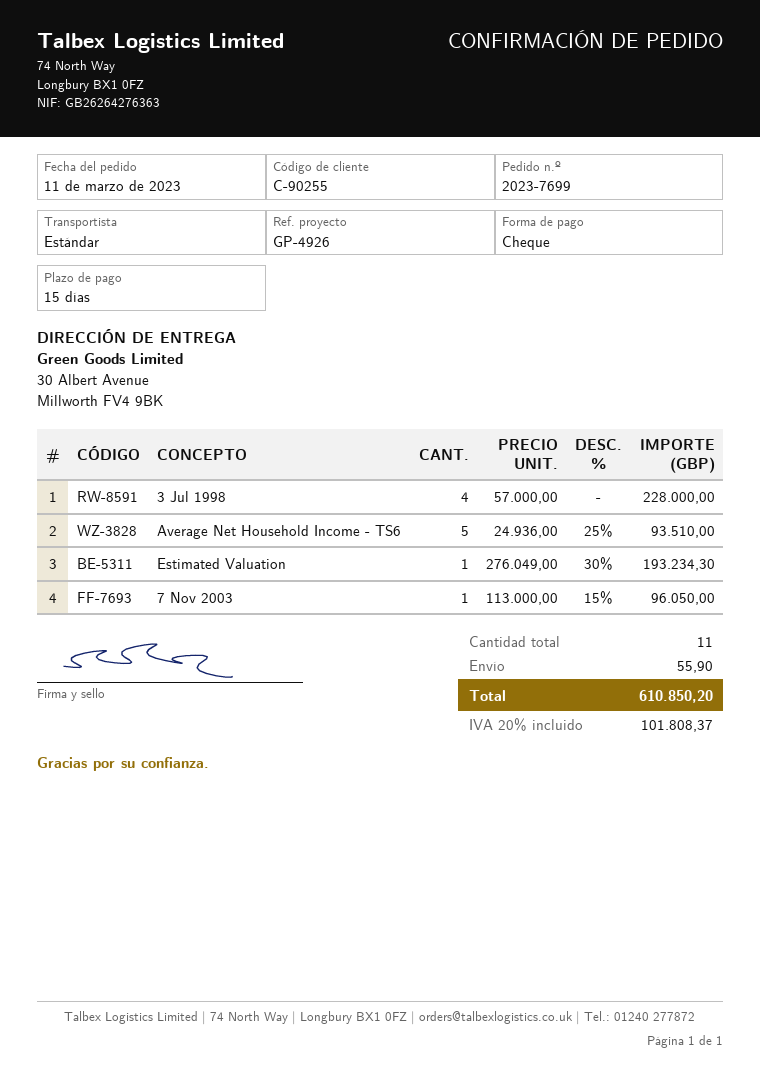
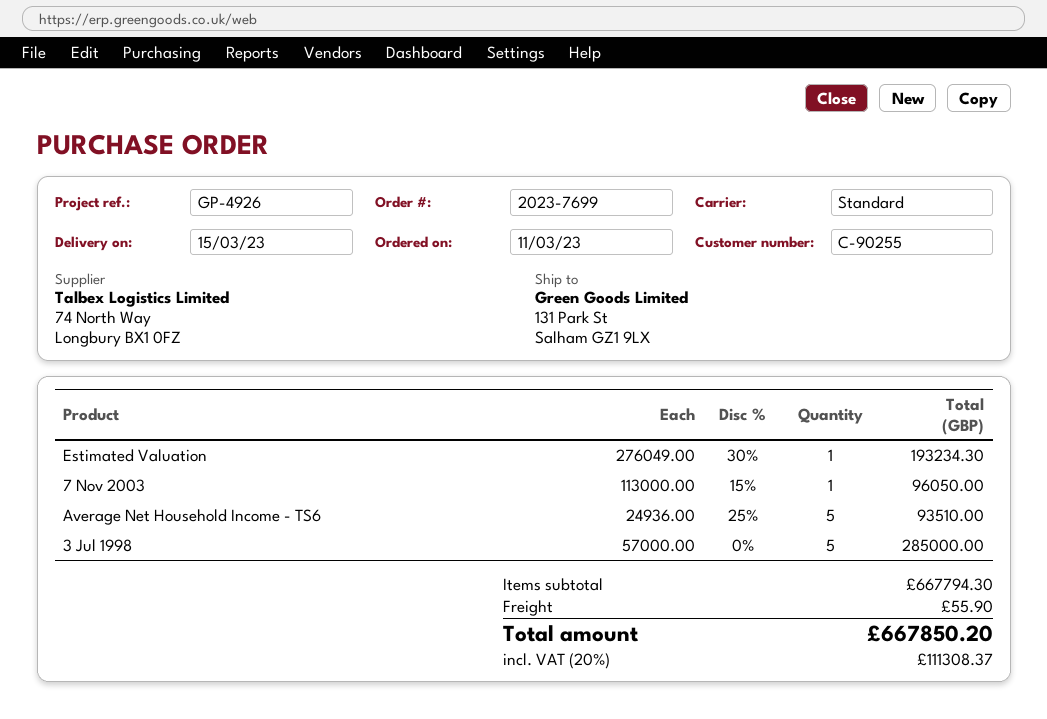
ship to: 30 Albert Avenue, Millworth FV4 9BK -> 131 Park St, Salham GZ1 9LX
3 Jul 1998: 4 x 57000.00 = 228000.00 -> 5 x 57000.00 = 285000.00
tax: 20% = 101808.37 -> 20% = 111308.37
total: 610850.20 -> 667850.20

